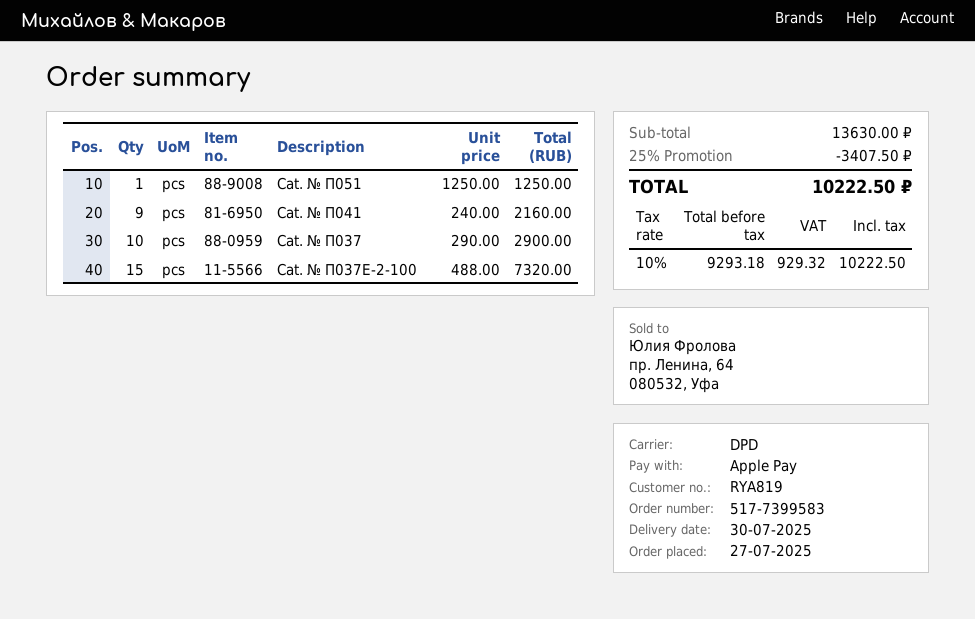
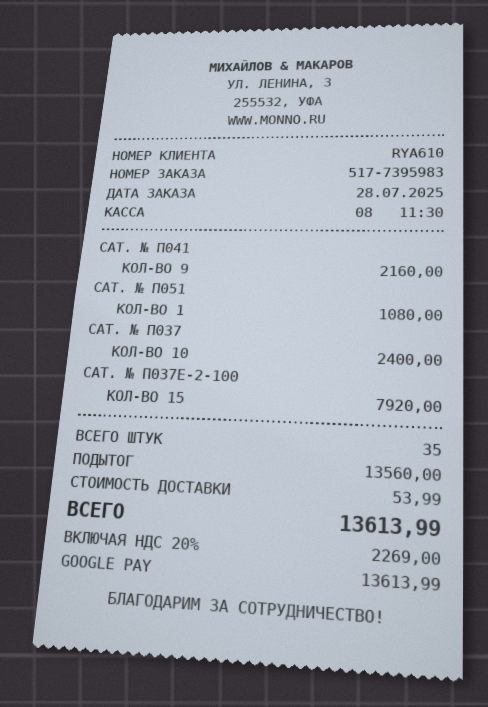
order number: 517-7399583 -> 517-7395983
order date: 2025-07-27 -> 2025-07-28
customer number: RYA819 -> RYA610
payment method: Apple Pay -> Google Pay
Cat. № П051: 1 for 1250.00 -> 1 for 1080.00
Cat. № П037: 10 for 2900.00 -> 10 for 2400.00
Cat. № П037Е-2-100: 15 for 7320.00 -> 15 for 7920.00
subtotal: 13630.00 -> 13560.00
discount: 25% = 3407.50 -> none
shipping: none -> 53.99
tax: 10% = 929.32 -> 20% = 2269.00
total: 10222.50 -> 13613.99

